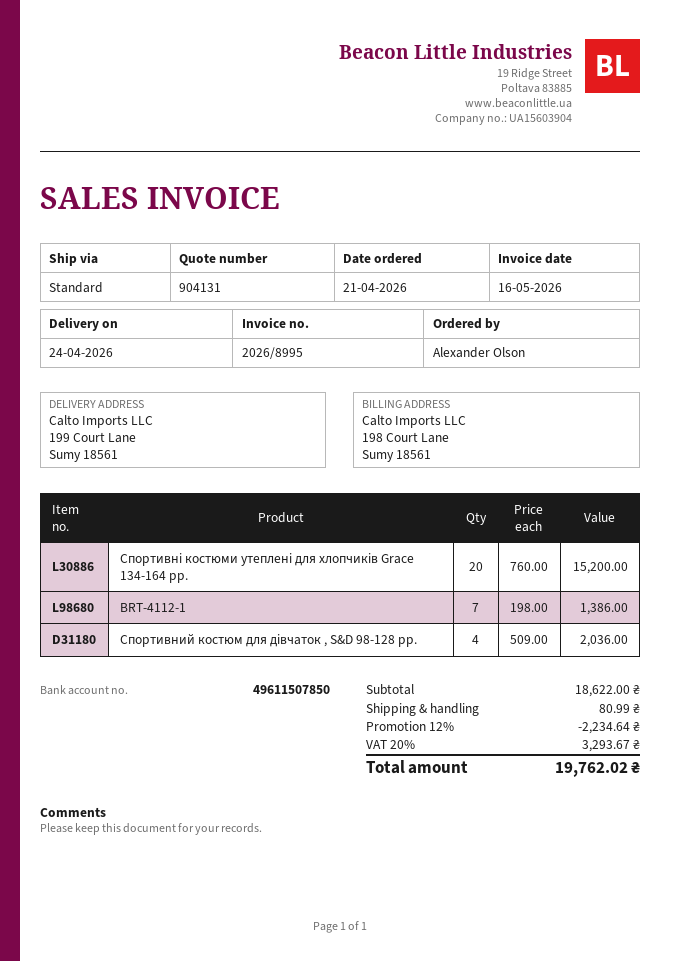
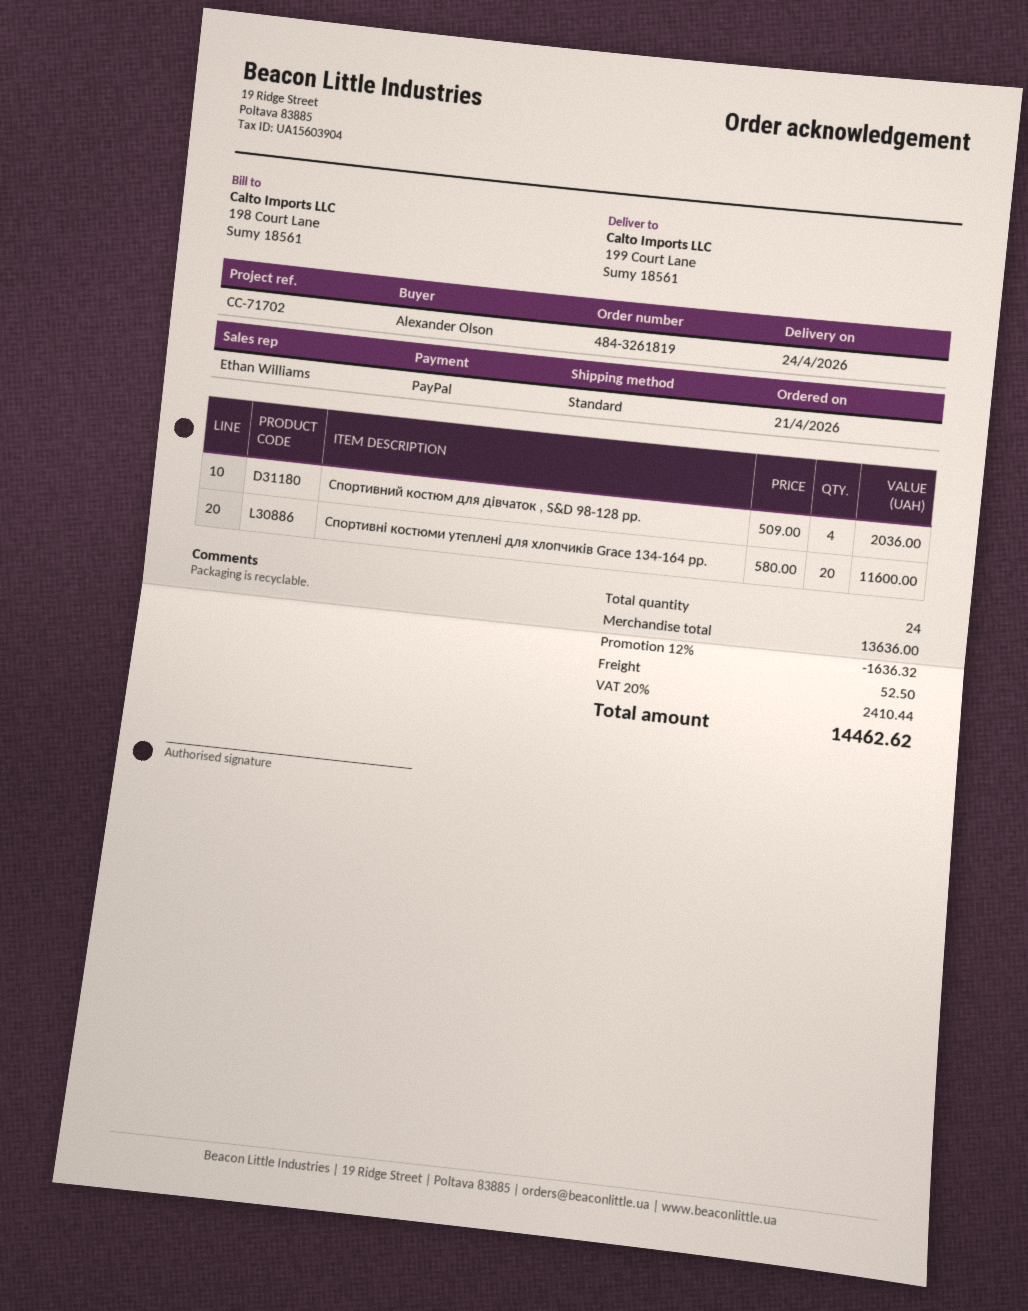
Спортивні костюми утеплені для хлопчиків Grace 134-164 рр.: 20 x 760.00 = 15200.00 -> 20 x 580.00 = 11600.00
BRT-4112-1: 7 x 198.00 = 1386.00 -> none
subtotal: 18622.00 -> 13636.00
discount: 12% = 2234.64 -> 12% = 1636.32
shipping: 80.99 -> 52.50
tax: 20% = 3293.67 -> 20% = 2410.44
total: 19762.02 -> 14462.62

